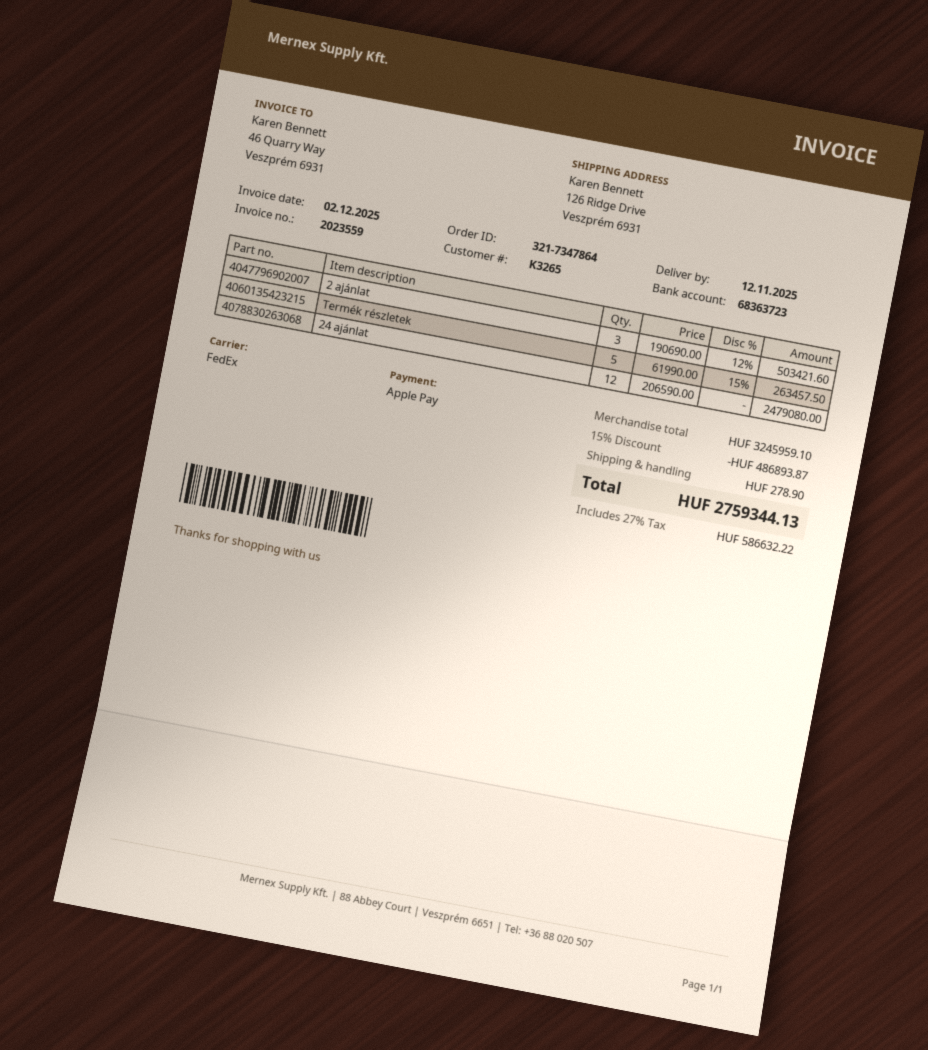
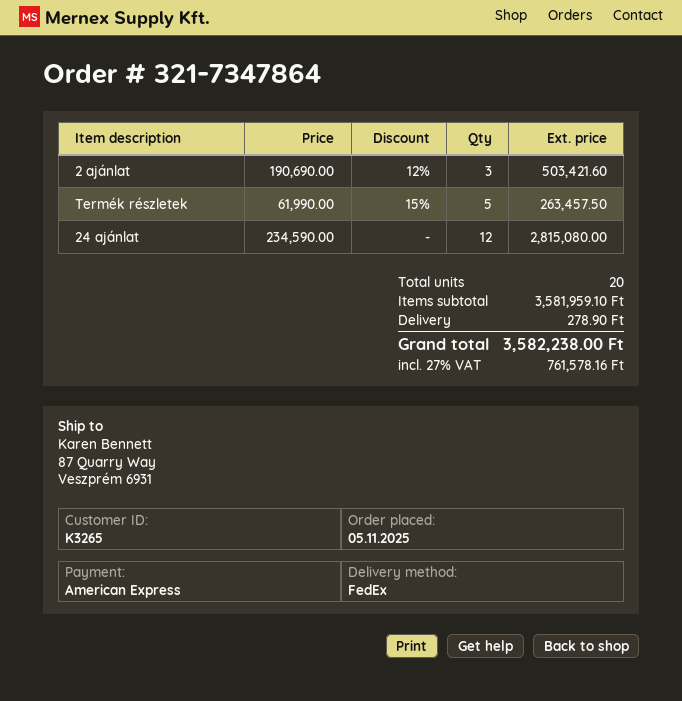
payment method: Apple Pay -> American Express
ship to: 126 Ridge Drive, Veszprém 6931 -> 87 Quarry Way, Veszprém 6931
24 ajánlat: 12 x 206590.00 = 2479080.00 -> 12 x 234590.00 = 2815080.00
subtotal: 3245959.10 -> 3581959.10
discount: 15% = 486893.87 -> none
tax: 27% = 586632.22 -> 27% = 761578.16
total: 2759344.13 -> 3582238.00

